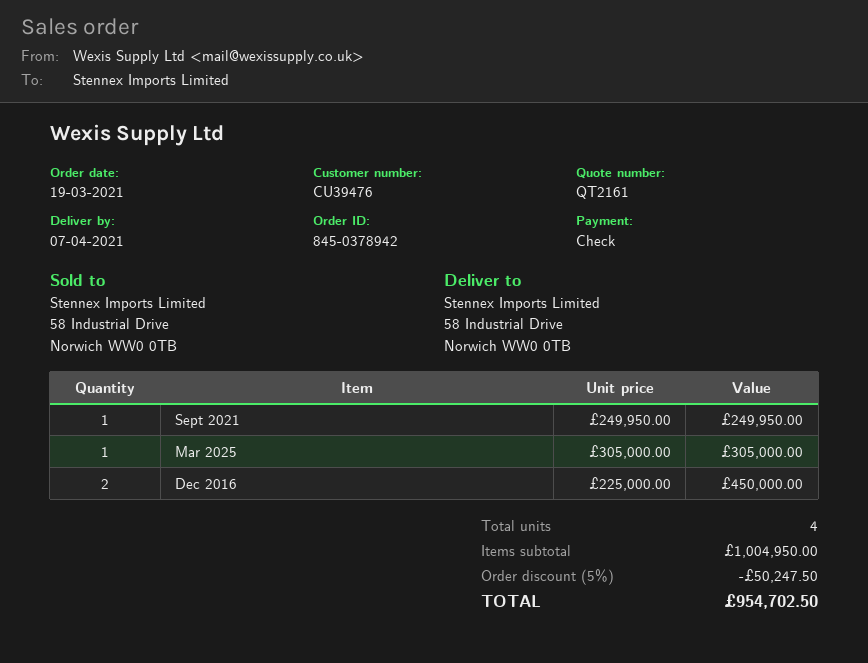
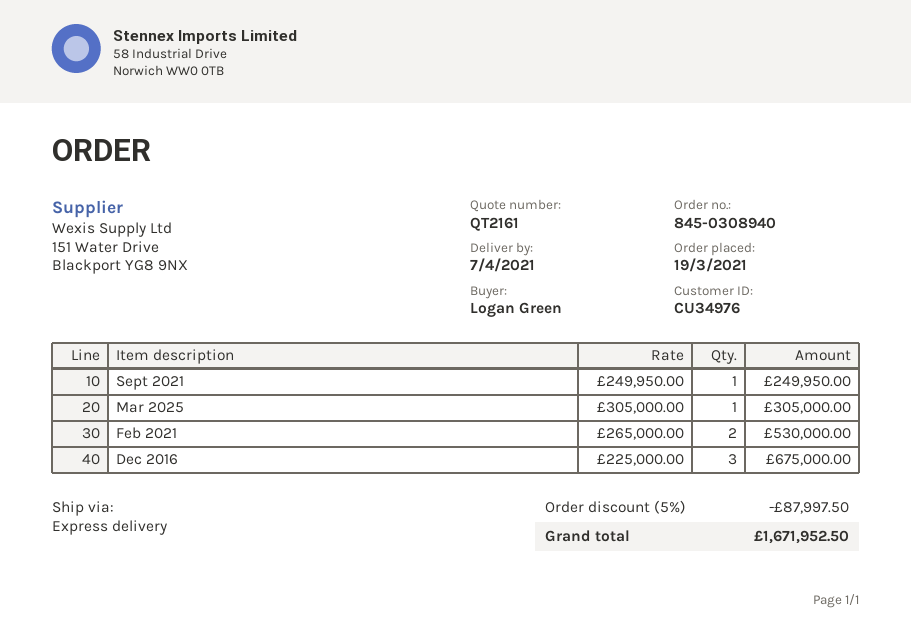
order number: 845-0378942 -> 845-0308940
customer number: CU39476 -> CU34976
Dec 2016: 2 x 225000.00 = 450000.00 -> 3 x 225000.00 = 675000.00
Feb 2021: none -> 2 x 265000.00 = 530000.00
discount: 5% = 50247.50 -> 5% = 87997.50
total: 954702.50 -> 1671952.50

